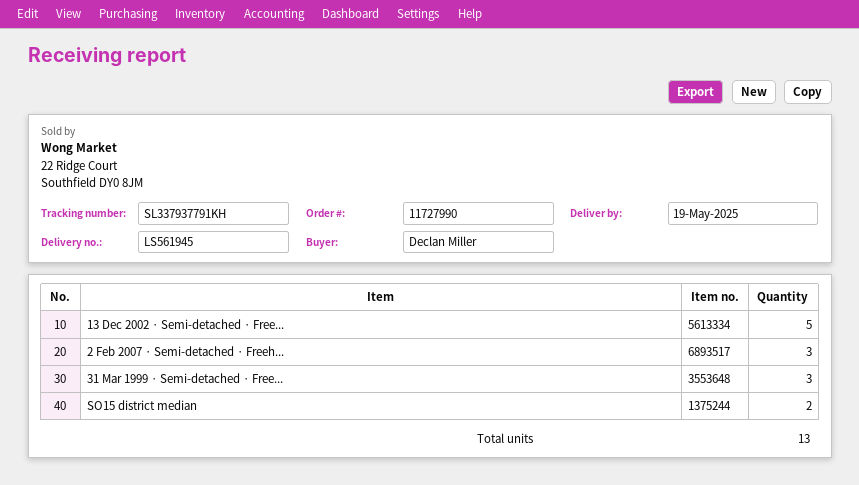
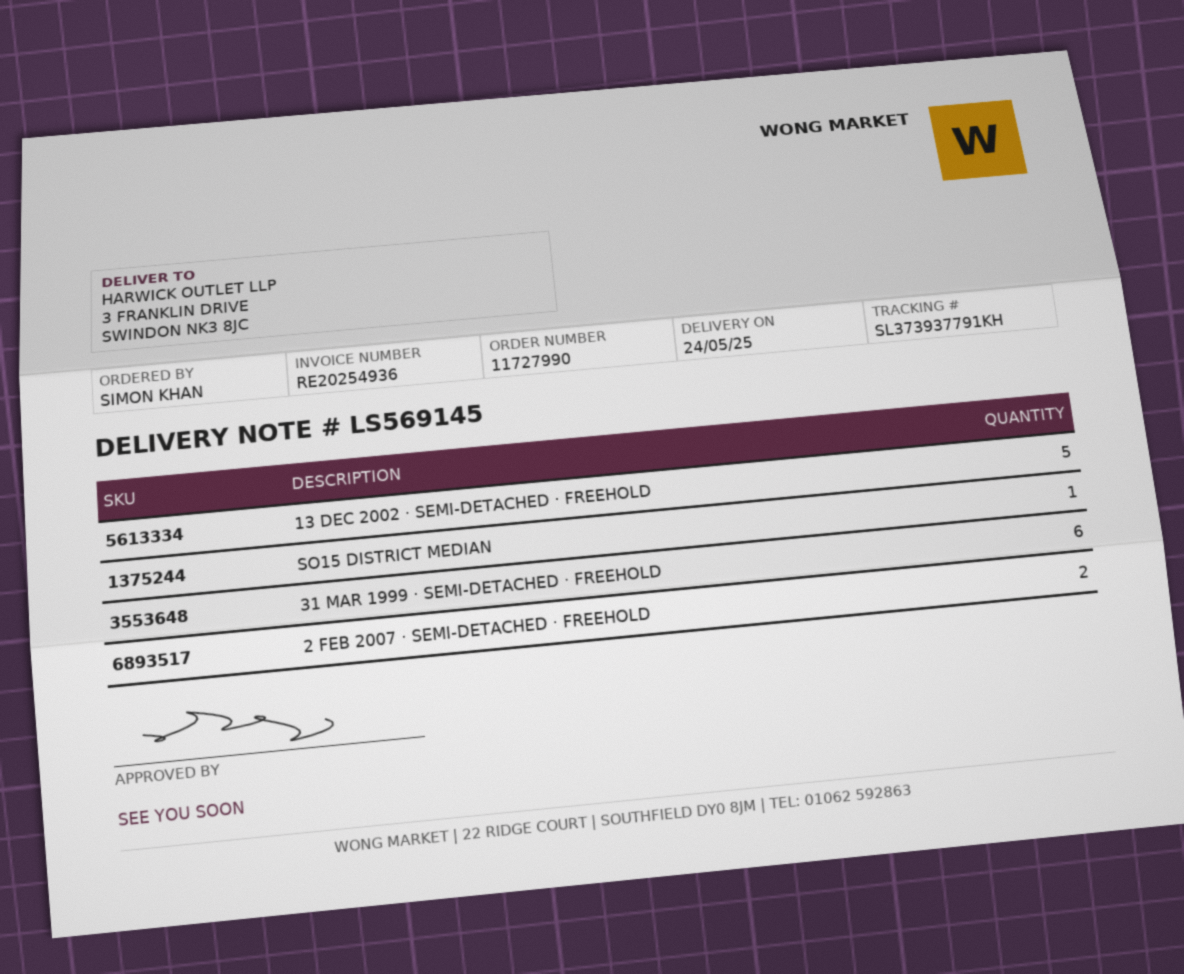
delivery note number: LS561945 -> LS569145
delivery date: 2025-05-19 -> 2025-05-24
ordered by: Declan Miller -> SIMON KHAN
tracking number: SL337937791KH -> SL373937791KH
2 Feb 2007 · Semi-detached · Freeh...: 3 -> 2
31 Mar 1999 · Semi-detached · Free...: 3 -> 6
SO15 district median: 2 -> 1

